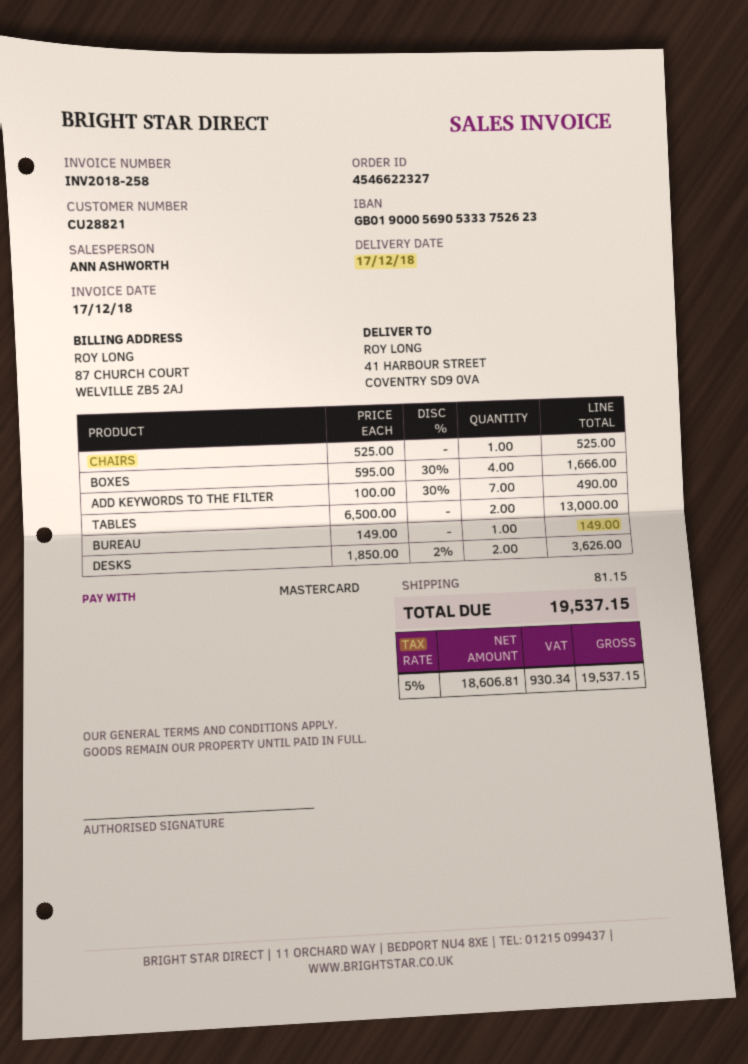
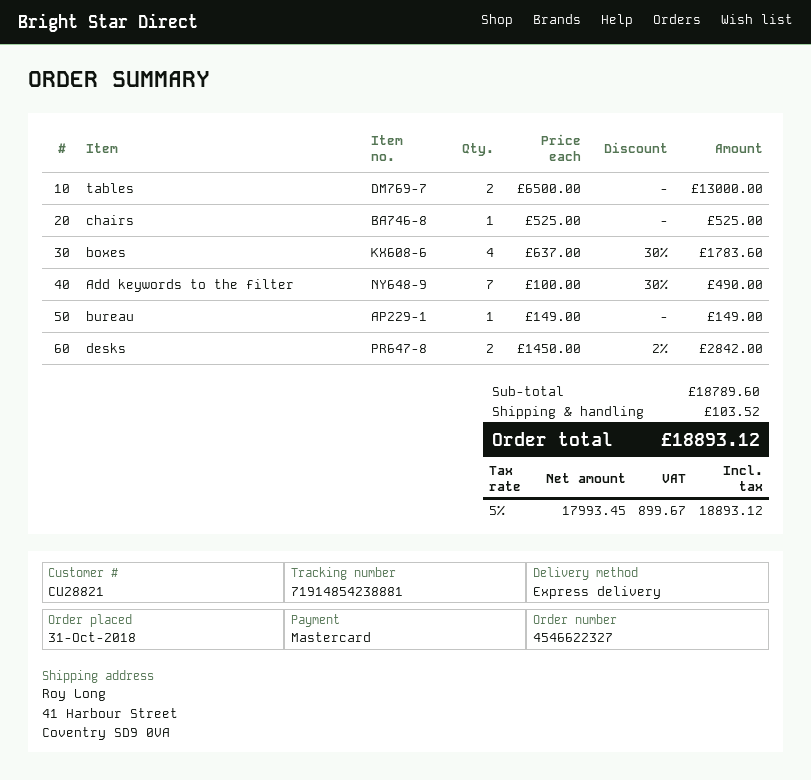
BOXES: 4 x 595.00 - 30% = 1666.00 -> 4 x 637.00 - 30% = 1783.60
DESKS: 2 x 1850.00 - 2% = 3626.00 -> 2 x 1450.00 - 2% = 2842.00
shipping: 81.15 -> 103.52
net: 18606.81 -> 17993.45
tax: 5% = 930.34 -> 5% = 899.67
total: 19537.15 -> 18893.12

